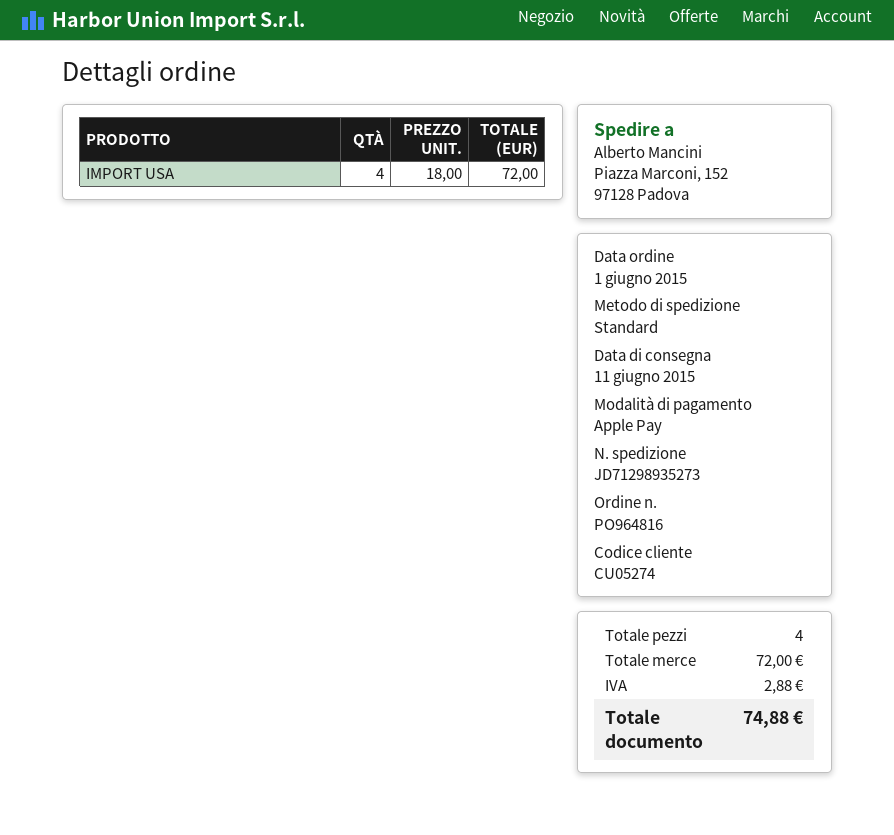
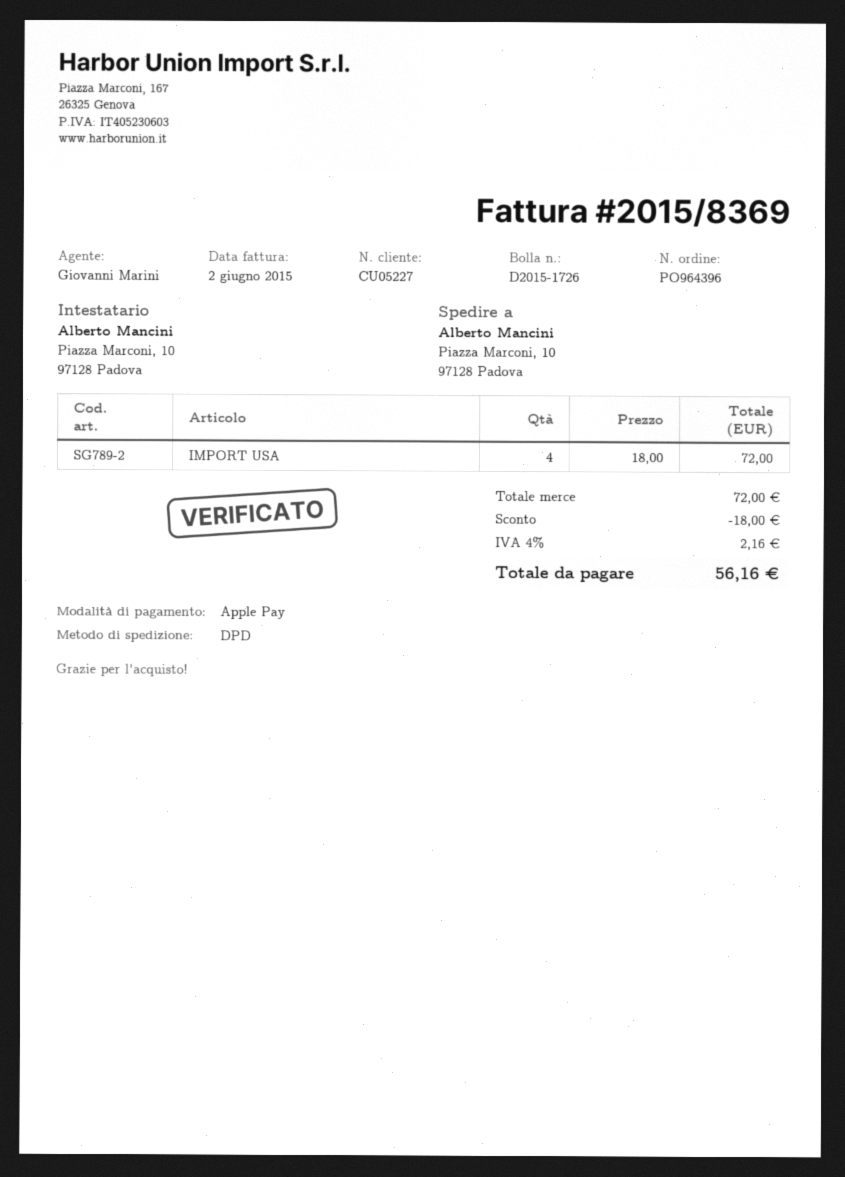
order number: PO964816 -> PO964396
customer number: CU05274 -> CU05227
shipping method: standard -> DPD
ship to: Piazza Marconi, 152, 97128 Padova -> Piazza Marconi, 10, 97128 Padova
discount: none -> 18.00
tax: 2.88 -> 2.16
total: 74.88 -> 56.16

